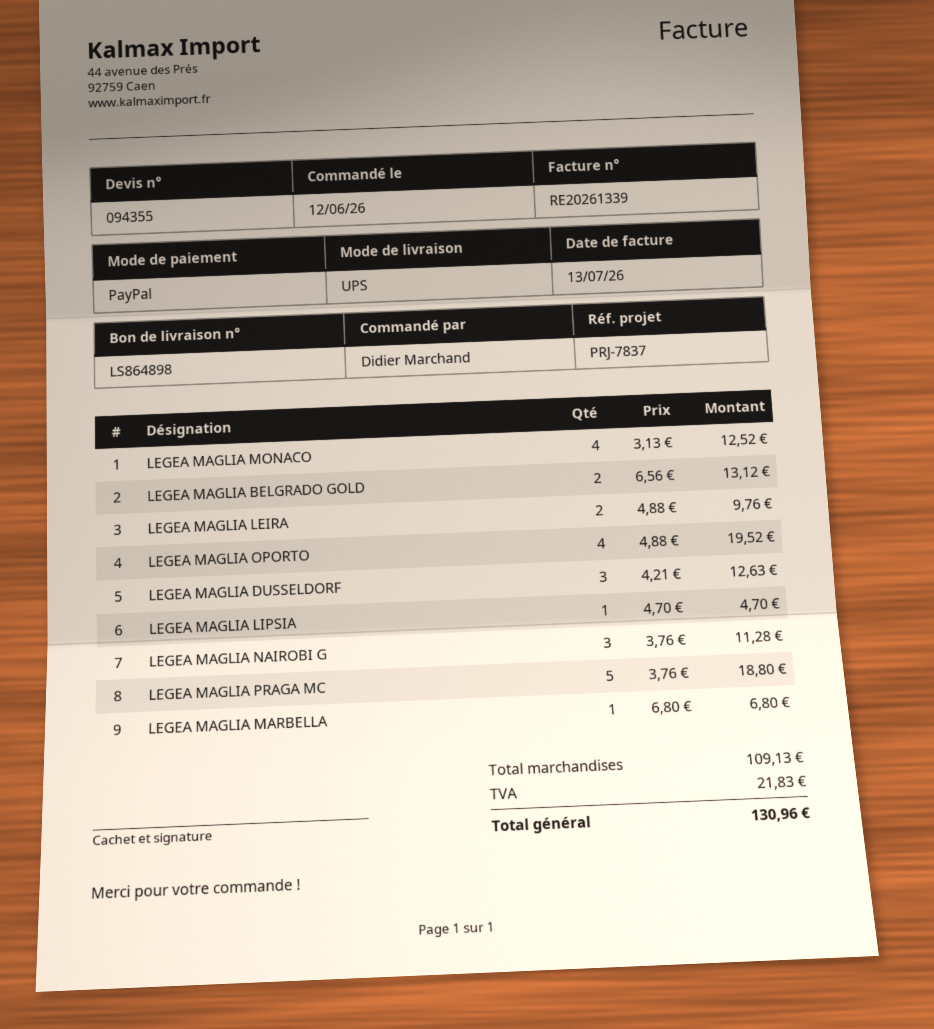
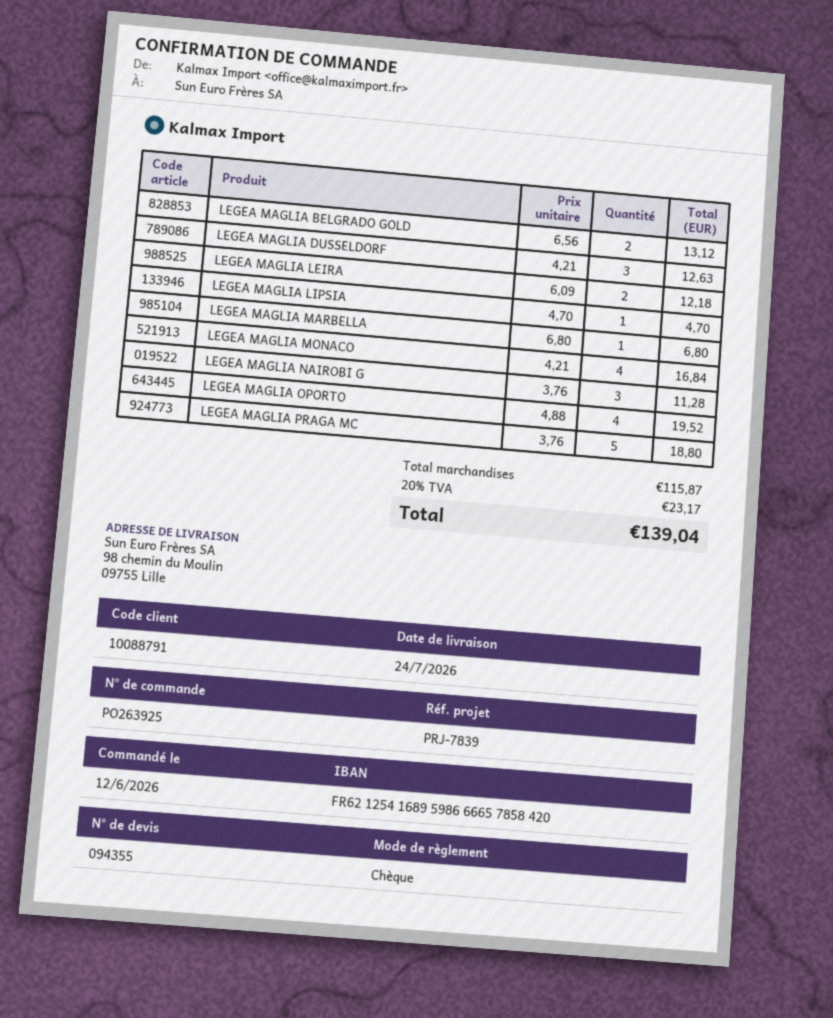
reference: PRJ-7837 -> PRJ-7839
payment method: PayPal -> cheque
LEGEA MAGLIA MONACO: 4 x 3.13 = 12.52 -> 4 x 4.21 = 16.84
LEGEA MAGLIA LEIRA: 2 x 4.88 = 9.76 -> 2 x 6.09 = 12.18
subtotal: 109.13 -> 115.87
tax: 21.83 -> 23.17
total: 130.96 -> 139.04

